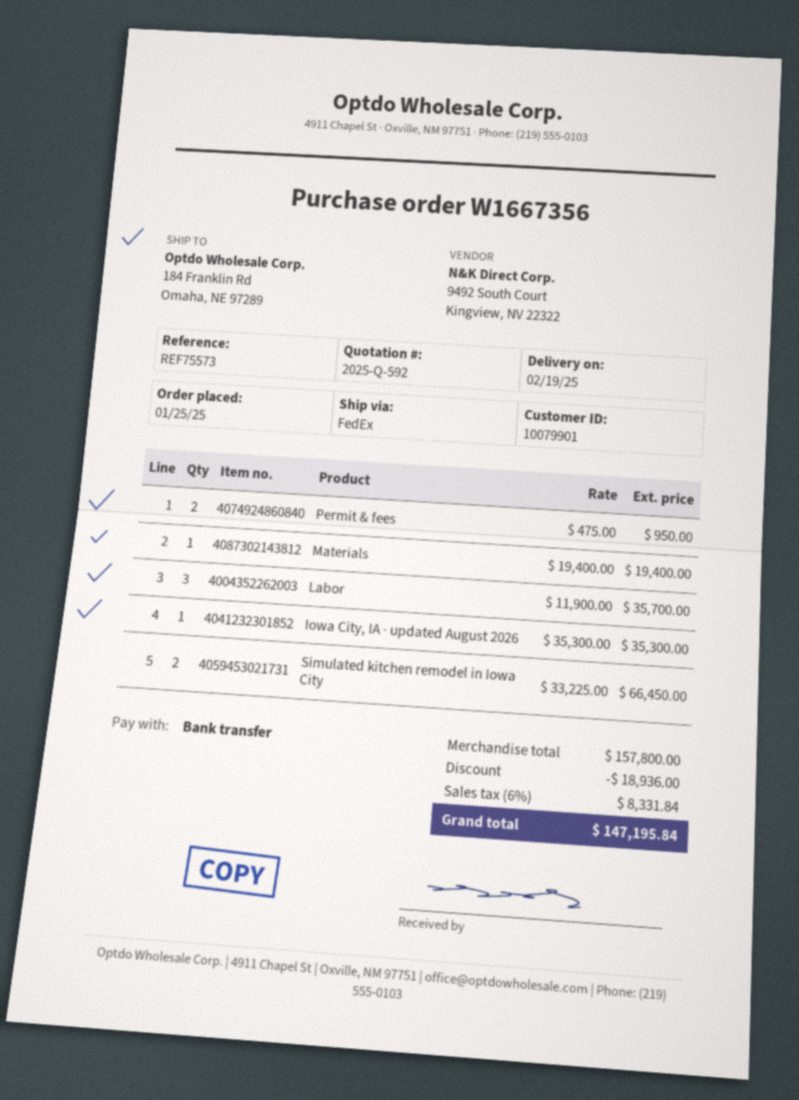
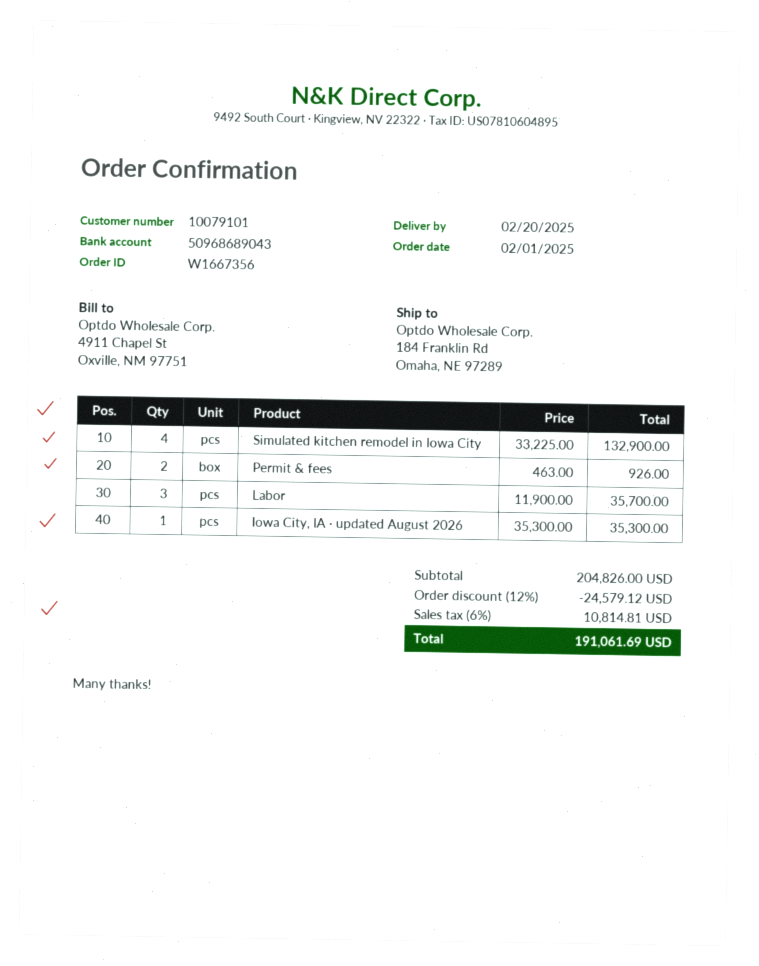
order date: 2025-01-25 -> 2025-02-01
delivery date: 2025-02-19 -> 2025-02-20
customer number: 10079901 -> 10079101
Permit & fees: 2 x 475.00 = 950.00 -> 2 x 463.00 = 926.00
Materials: 1 x 19400.00 = 19400.00 -> none
Simulated kitchen remodel in Iowa City: 2 x 33225.00 = 66450.00 -> 4 x 33225.00 = 132900.00
subtotal: 157800.00 -> 204826.00
discount: 18936.00 -> 24579.12
tax: 6% = 8331.84 -> 6% = 10814.81
total: 147195.84 -> 191061.69

